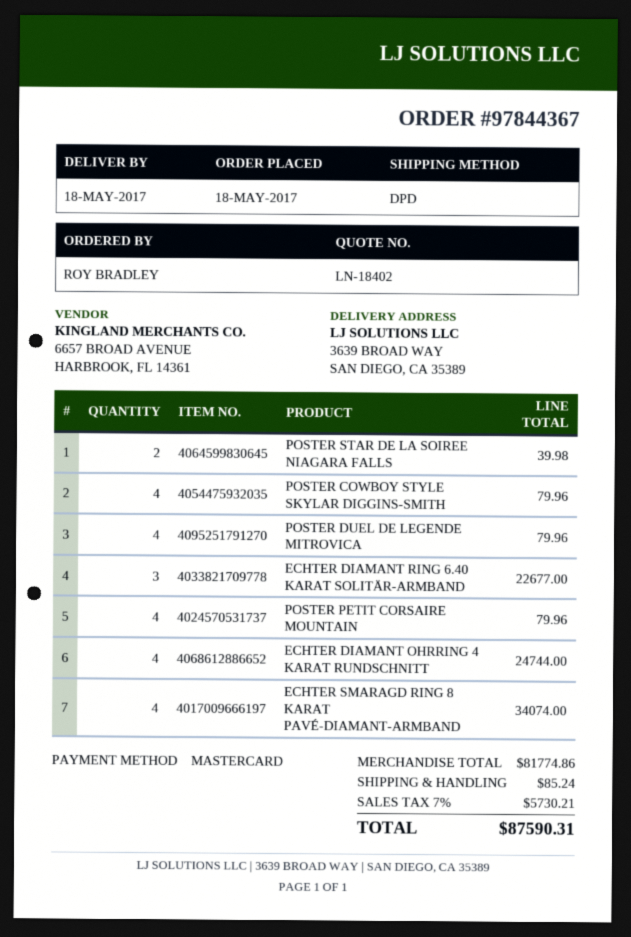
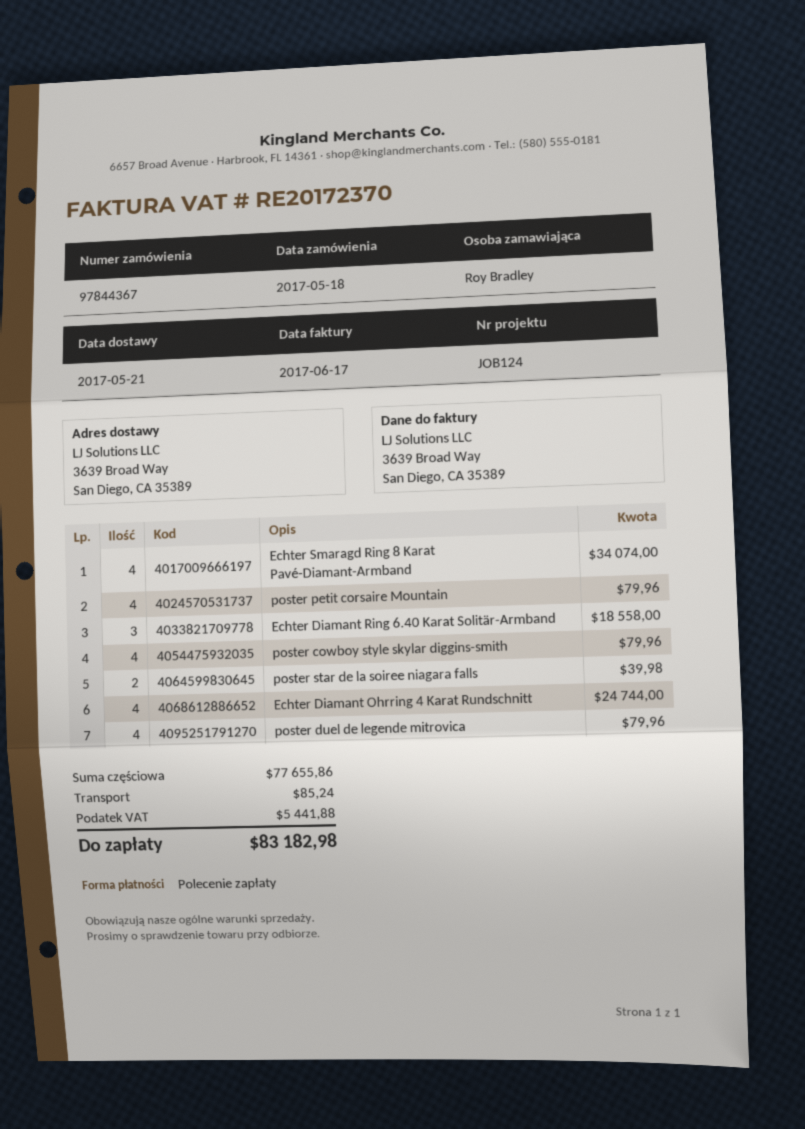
delivery date: 2017-05-18 -> 2017-05-21
payment method: Mastercard -> direct debit
ECHTER DIAMANT RING 6.40 KARAT SOLITÄR-ARMBAND: 3 for 22677.00 -> 3 for 18558.00
subtotal: 81774.86 -> 77655.86
tax: 5730.21 -> 5441.88
total: 87590.31 -> 83182.98

